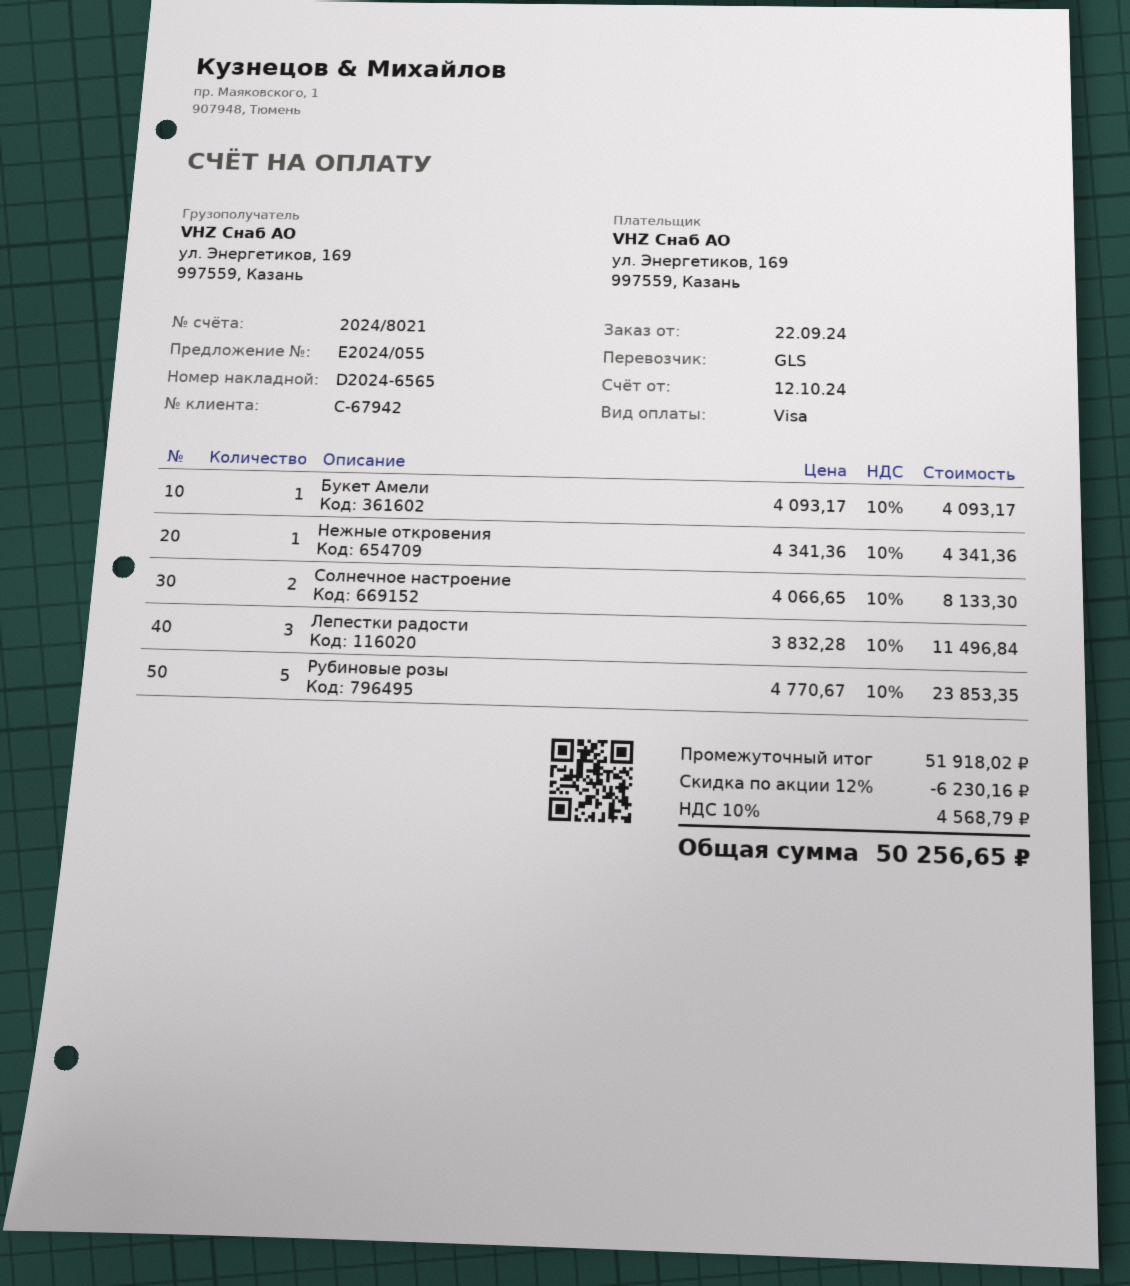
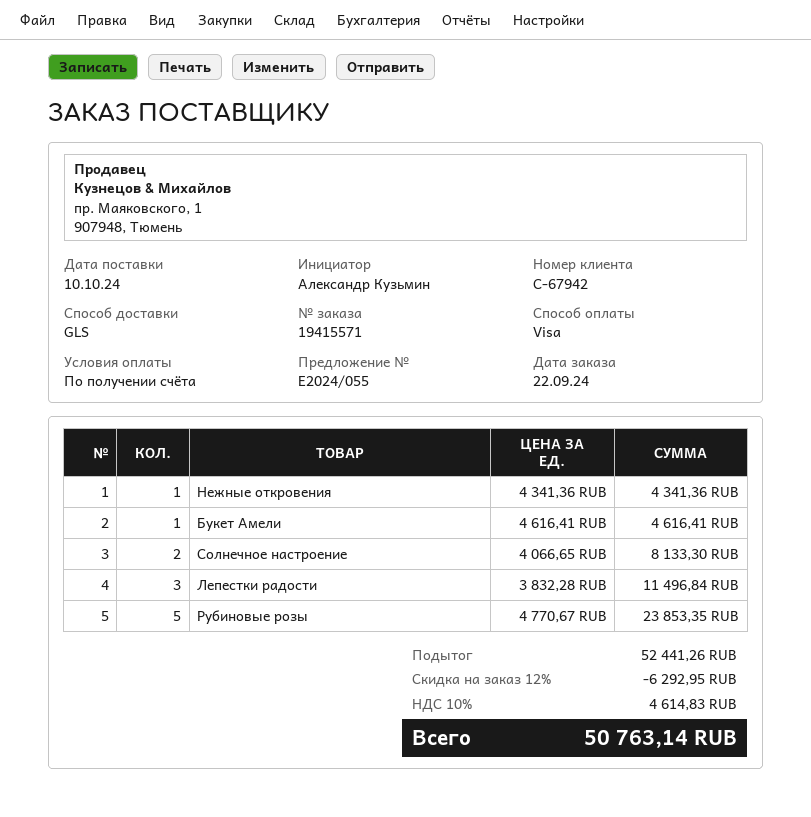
Букет Амели: 1 x 4093.17 = 4093.17 -> 1 x 4616.41 = 4616.41
subtotal: 51918.02 -> 52441.26
discount: 12% = 6230.16 -> 12% = 6292.95
tax: 10% = 4568.79 -> 10% = 4614.83
total: 50256.65 -> 50763.14

